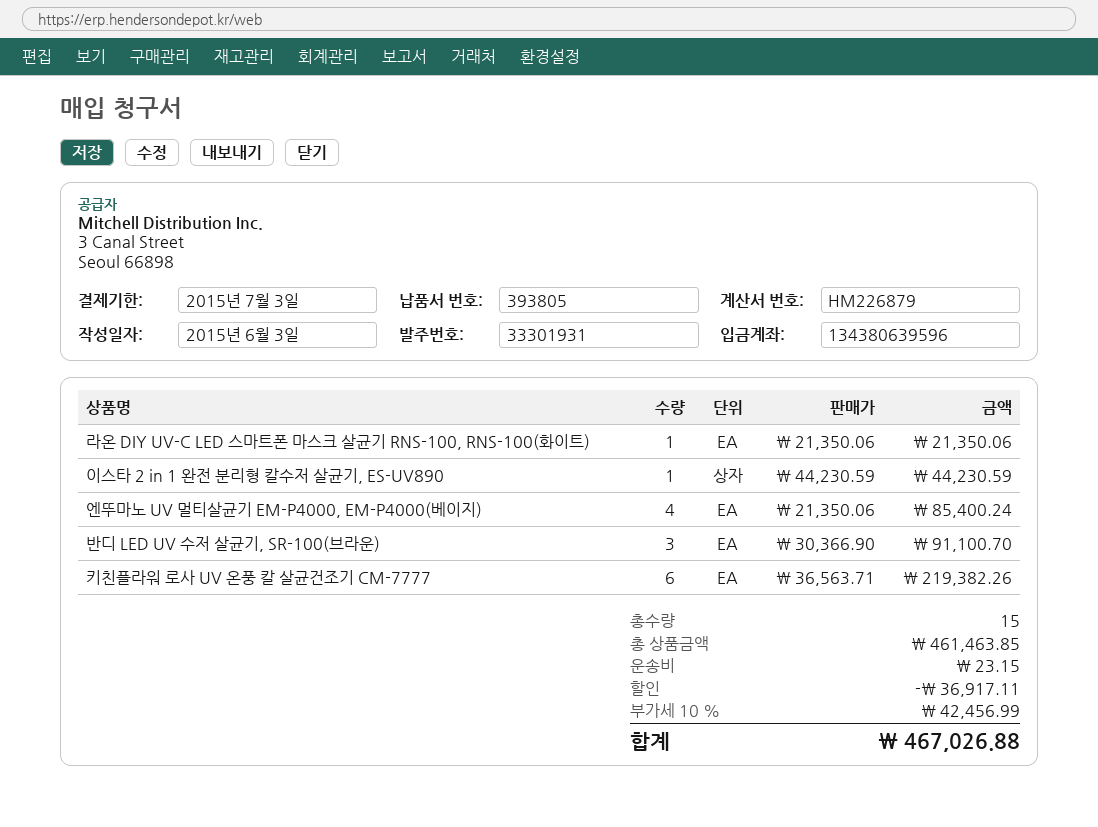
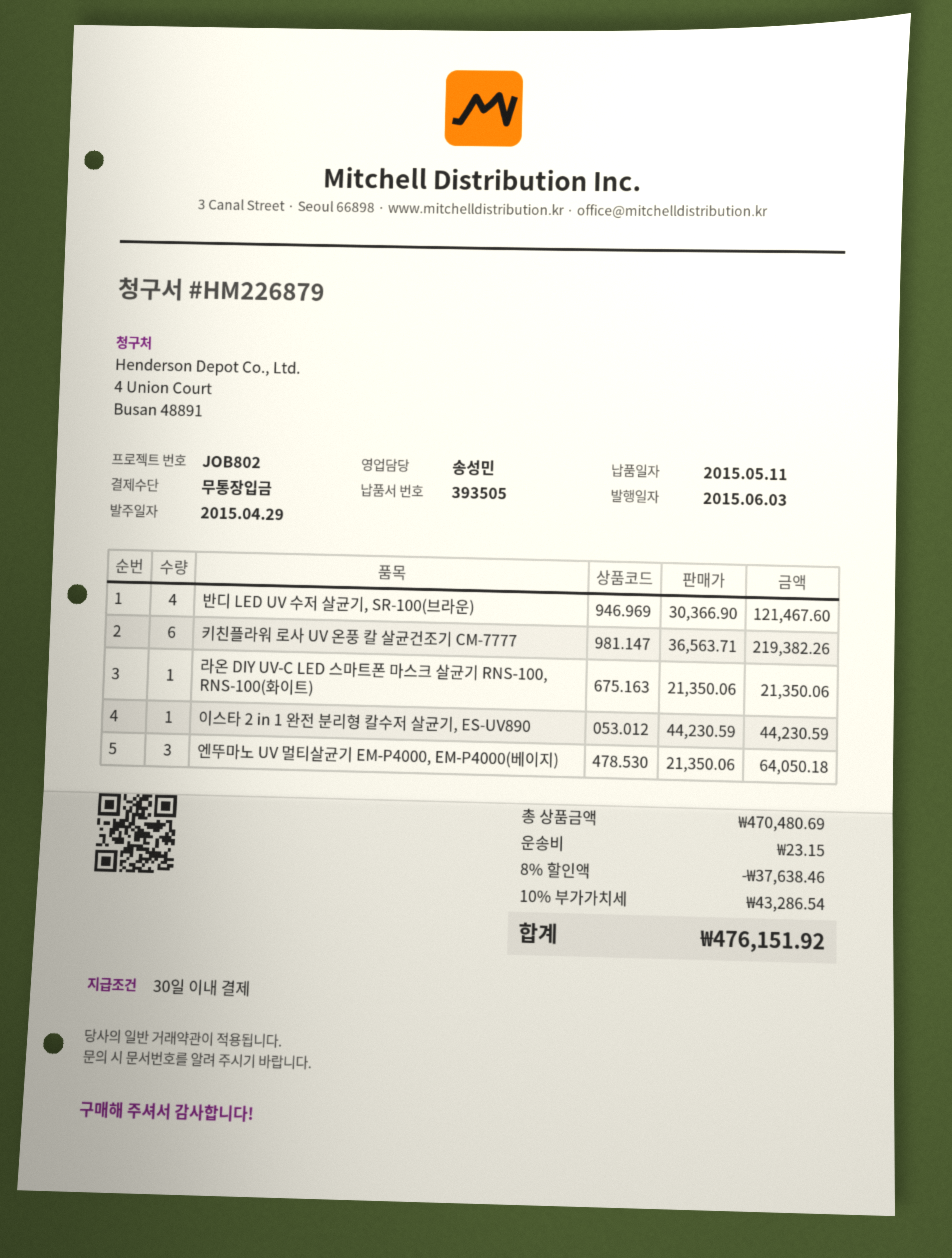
delivery note number: 393805 -> 393505
엔뚜마노 UV 멀티살균기 EM-P4000, EM-P4000(베이지): 4 x 21350.06 = 85400.24 -> 3 x 21350.06 = 64050.18
반디 LED UV 수저 살균기, SR-100(브라운): 3 x 30366.90 = 91100.70 -> 4 x 30366.90 = 121467.60
subtotal: 461463.85 -> 470480.69
discount: 36917.11 -> 37638.46
tax: 10% = 42456.99 -> 10% = 43286.54
total: 467026.88 -> 476151.92

